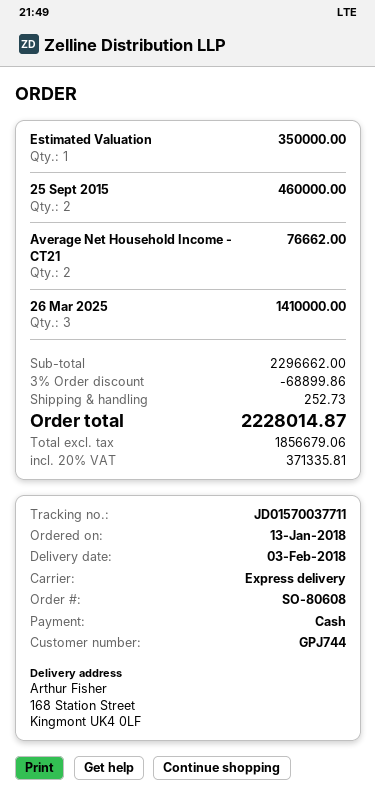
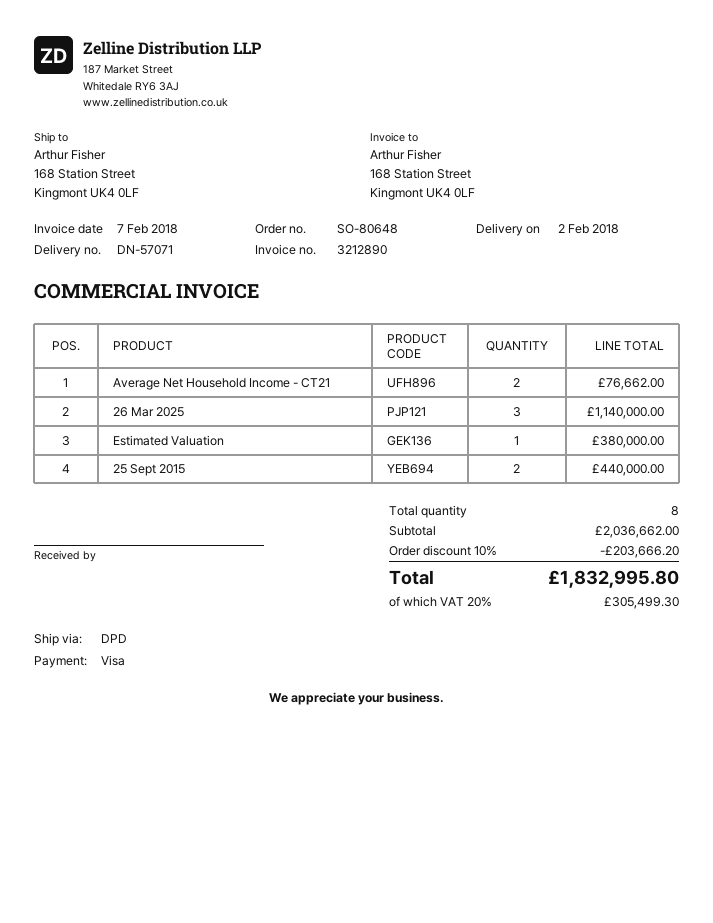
order number: SO-80608 -> SO-80648
delivery date: 2018-02-03 -> 2018-02-02
payment method: cash -> Visa
shipping method: express -> DPD
Estimated Valuation: 1 for 350000.00 -> 1 for 380000.00
25 Sept 2015: 2 for 460000.00 -> 2 for 440000.00
26 Mar 2025: 3 for 1410000.00 -> 3 for 1140000.00
subtotal: 2296662.00 -> 2036662.00
discount: 3% = 68899.86 -> 10% = 203666.20
shipping: 252.73 -> none
tax: 20% = 371335.81 -> 20% = 305499.30
total: 2228014.87 -> 1832995.80

